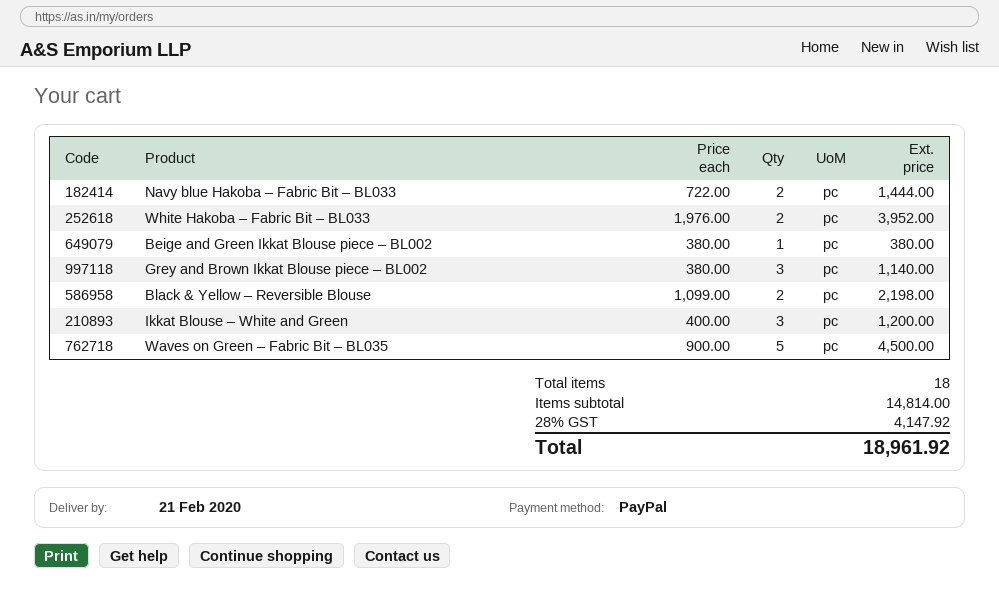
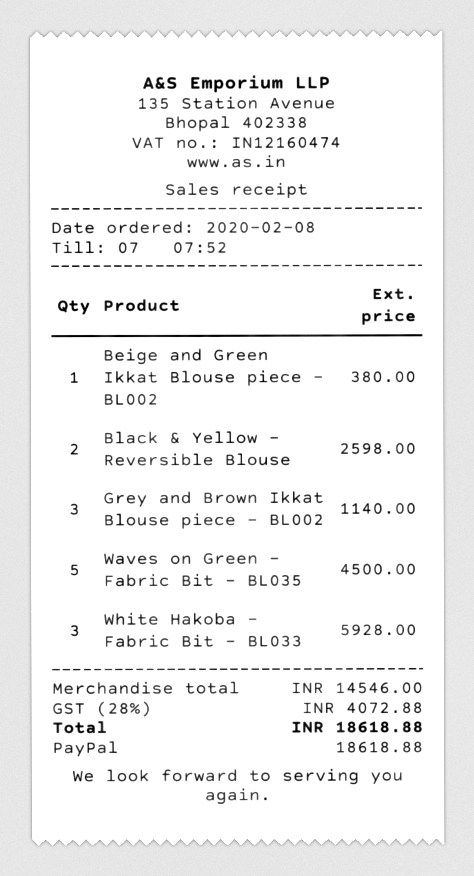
Navy blue Hakoba – Fabric Bit – BL033: 2 for 1444.00 -> none
White Hakoba – Fabric Bit – BL033: 2 for 3952.00 -> 3 for 5928.00
Black & Yellow – Reversible Blouse: 2 for 2198.00 -> 2 for 2598.00
Ikkat Blouse – White and Green: 3 for 1200.00 -> none
subtotal: 14814.00 -> 14546.00
tax: 28% = 4147.92 -> 28% = 4072.88
total: 18961.92 -> 18618.88

